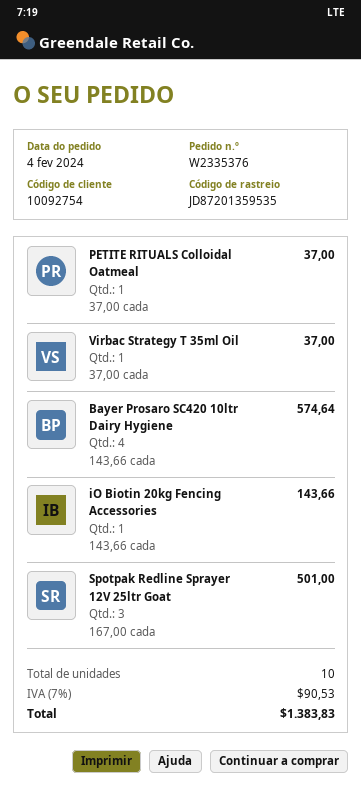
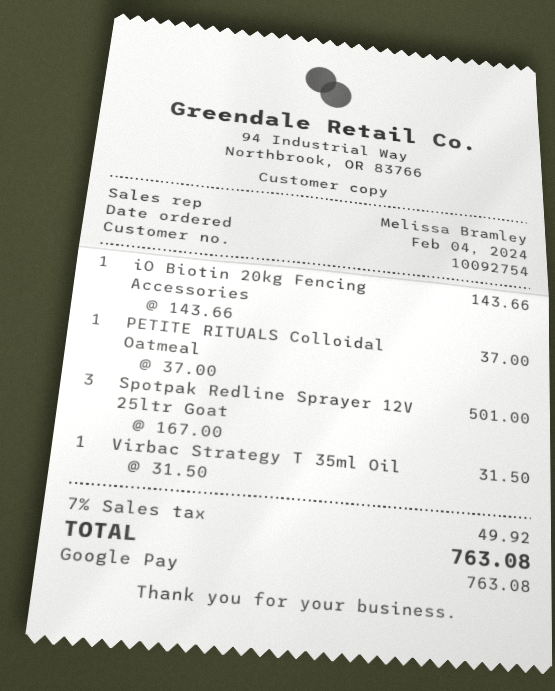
Virbac Strategy T 35ml Oil: 1 x 37.00 = 37.00 -> 1 x 31.50 = 31.50
Bayer Prosaro SC420 10ltr Dairy Hygiene: 4 x 143.66 = 574.64 -> none
tax: 7% = 90.53 -> 7% = 49.92
total: 1383.83 -> 763.08

